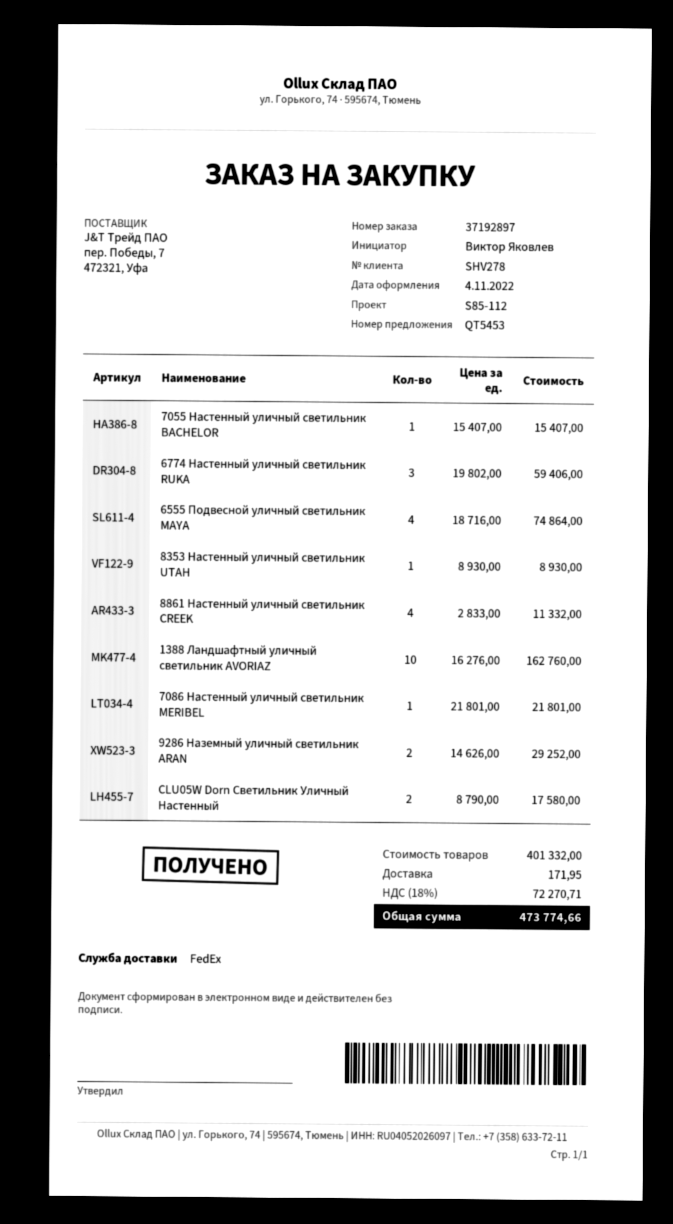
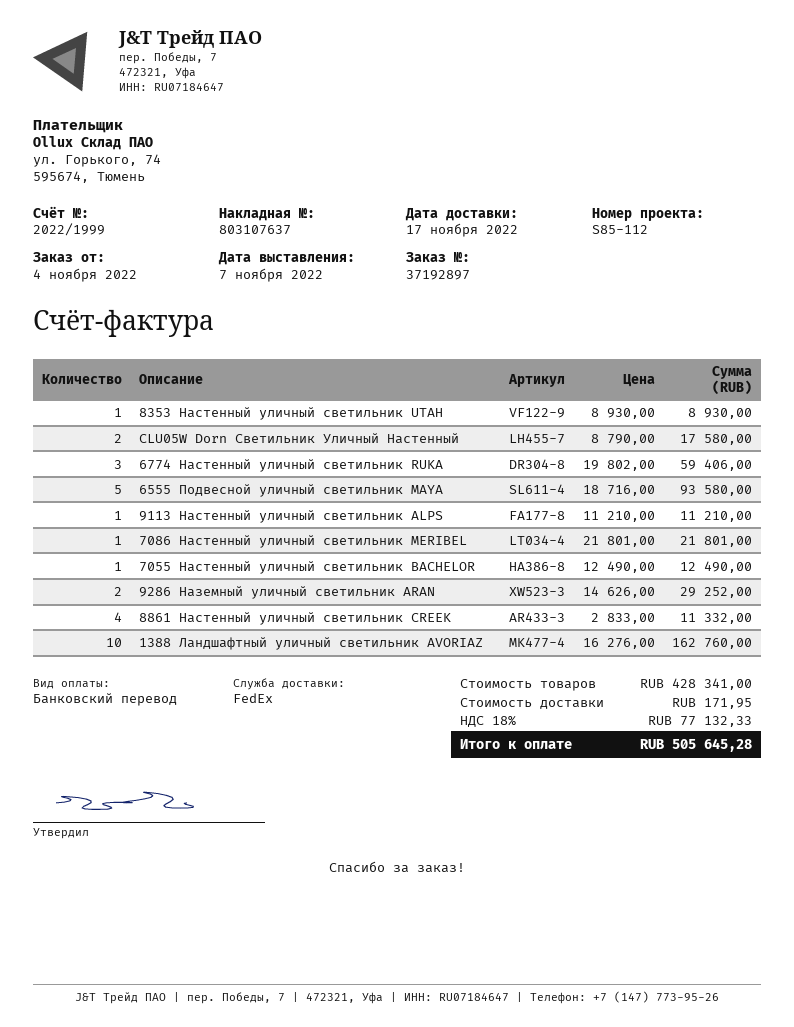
7055 Настенный уличный светильник BACHELOR: 1 x 15407.00 = 15407.00 -> 1 x 12490.00 = 12490.00
6555 Подвесной уличный светильник MAYA: 4 x 18716.00 = 74864.00 -> 5 x 18716.00 = 93580.00
9113 Настенный уличный светильник ALPS: none -> 1 x 11210.00 = 11210.00
subtotal: 401332.00 -> 428341.00
tax: 18% = 72270.71 -> 18% = 77132.33
total: 473774.66 -> 505645.28

